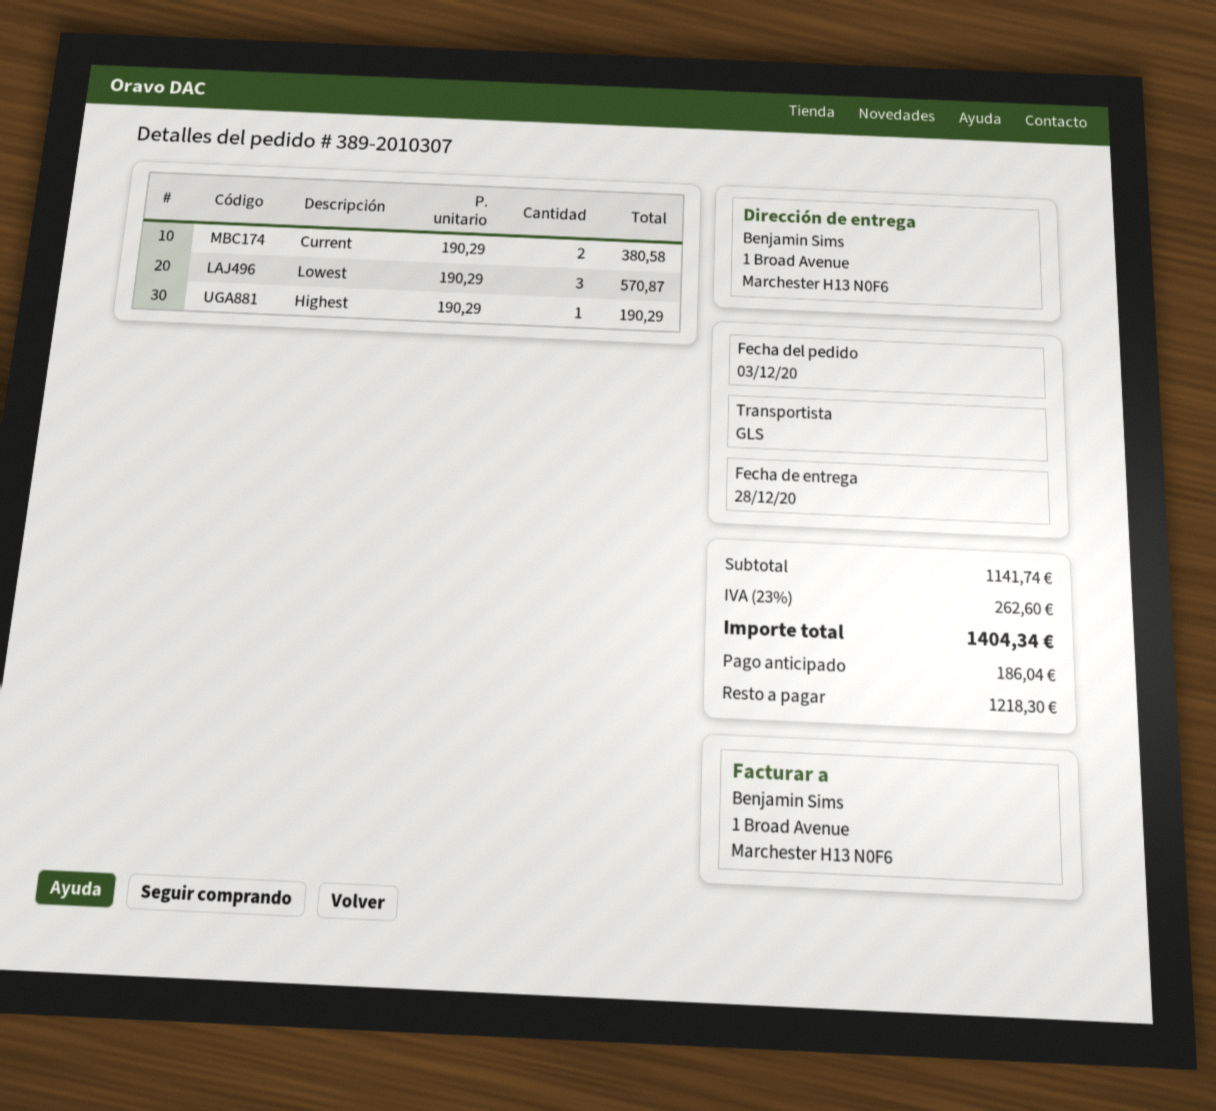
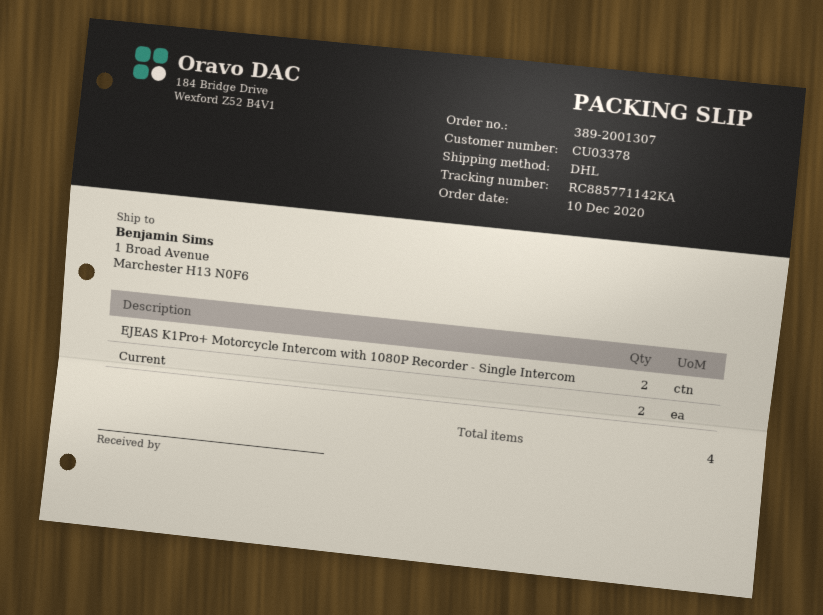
order number: 389-2010307 -> 389-2001307
order date: 2020-12-03 -> 2020-12-10
shipping method: GLS -> DHL
Lowest: 3 -> none
Highest: 1 -> none
EJEAS K1Pro+ Motorcycle Intercom with 1080P Recorder - Single Intercom: none -> 2

